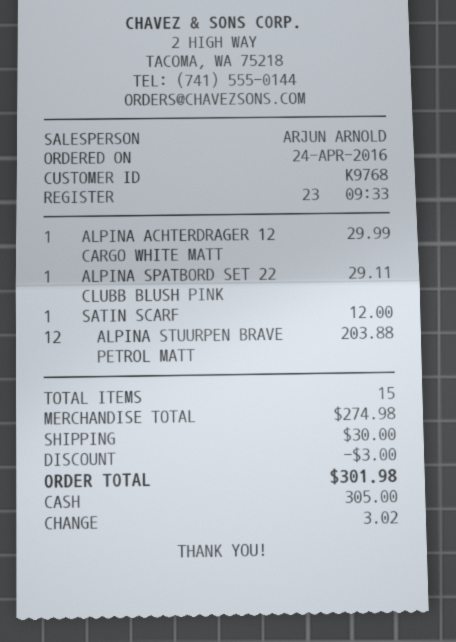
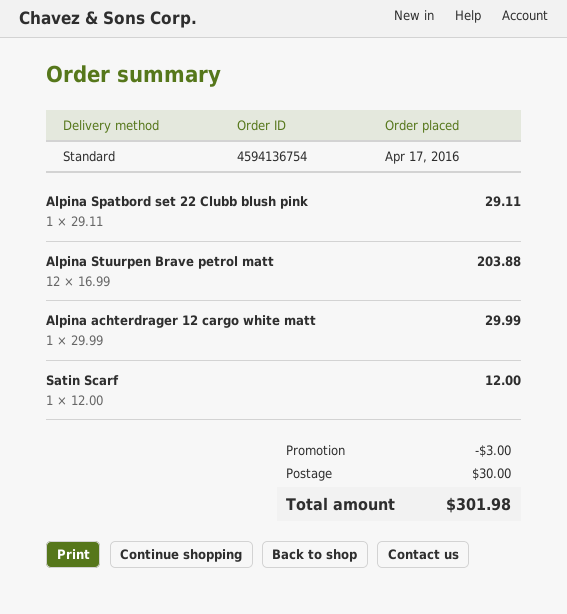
order date: 2016-04-24 -> 2016-04-17

